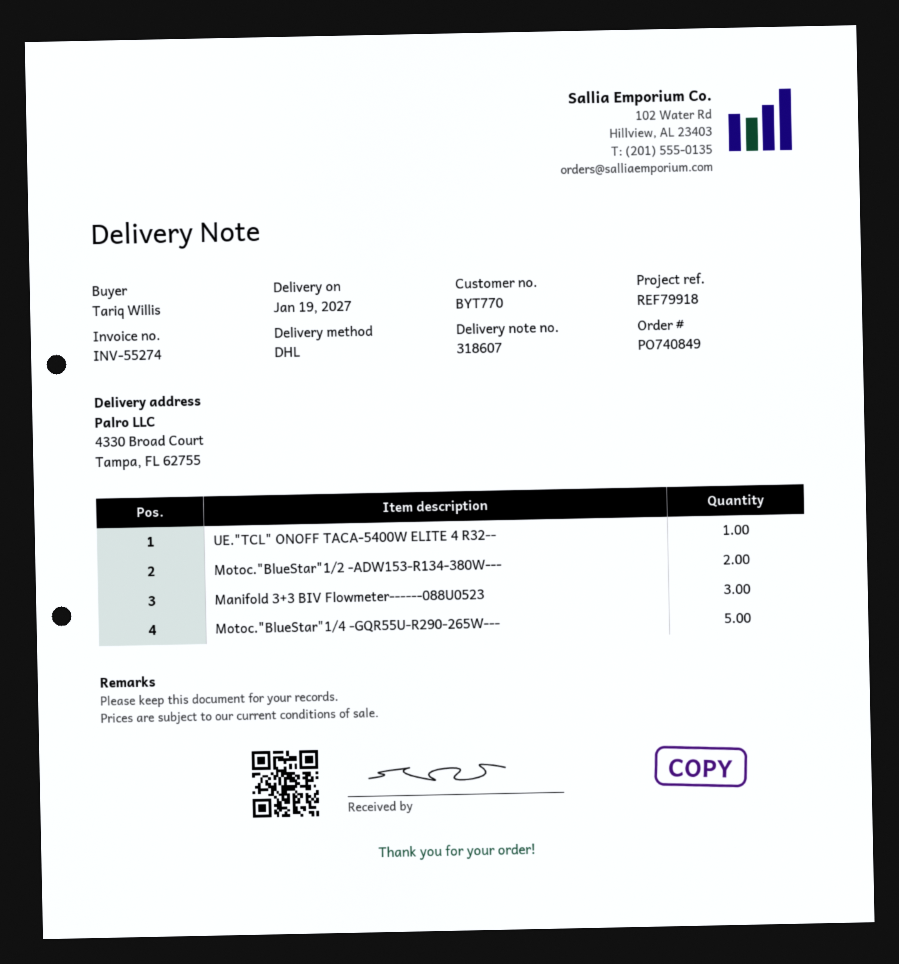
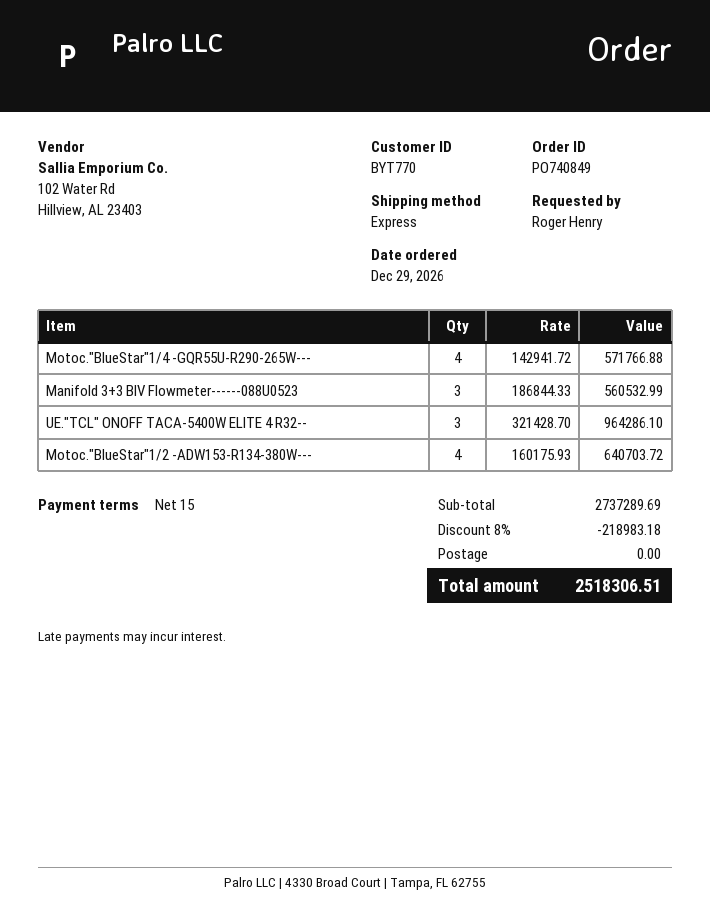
ordered by: Tariq Willis -> Roger Henry
shipping method: DHL -> express
UE."TCL" ONOFF TACA-5400W ELITE 4 R32--: 1 -> 3
Motoc."BlueStar"1/2 -ADW153-R134-380W---: 2 -> 4
Motoc."BlueStar"1/4 -GQR55U-R290-265W---: 5 -> 4

